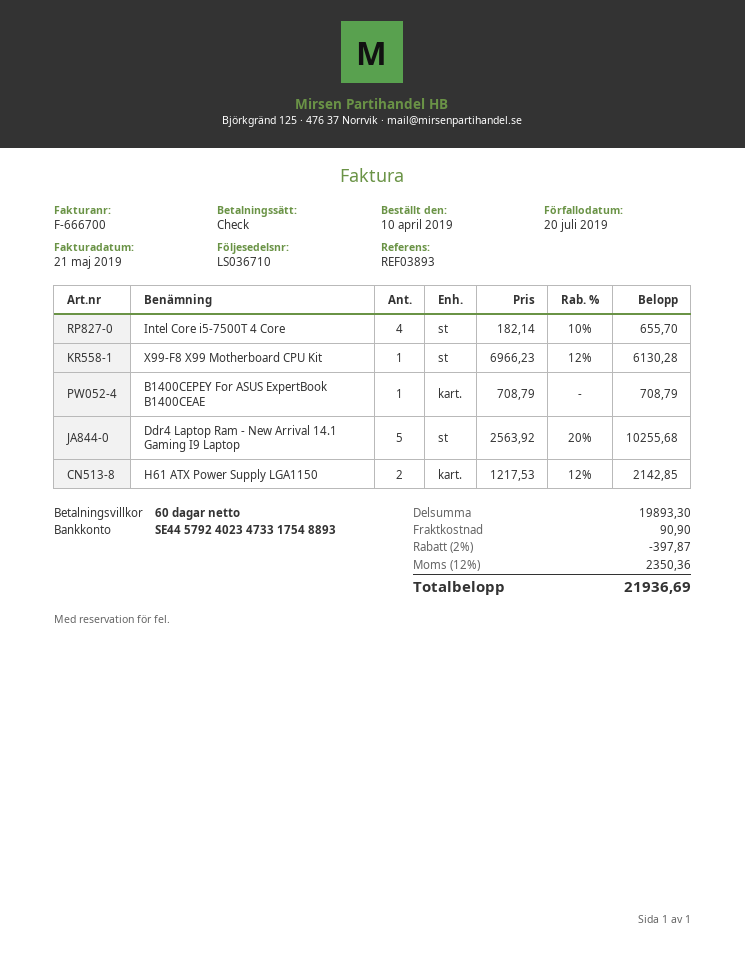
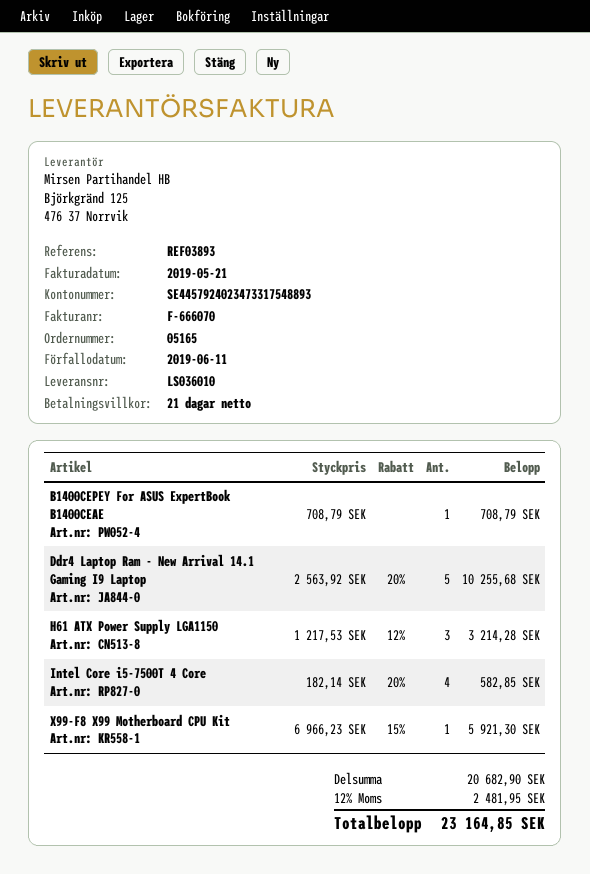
delivery note number: LS036710 -> LS036010
invoice number: F-666700 -> F-666070
payment terms: 60 days -> 21 days
due date: 2019-07-20 -> 2019-06-11
Intel Core i5-7500T 4 Core: 4 x 182.14 - 10% = 655.70 -> 4 x 182.14 - 20% = 582.85
X99-F8 X99 Motherboard CPU Kit: 1 x 6966.23 - 12% = 6130.28 -> 1 x 6966.23 - 15% = 5921.30
H61 ATX Power Supply LGA1150: 2 x 1217.53 - 12% = 2142.85 -> 3 x 1217.53 - 12% = 3214.28
subtotal: 19893.30 -> 20682.90
discount: 2% = 397.87 -> none
shipping: 90.90 -> none
tax: 12% = 2350.36 -> 12% = 2481.95
total: 21936.69 -> 23164.85

